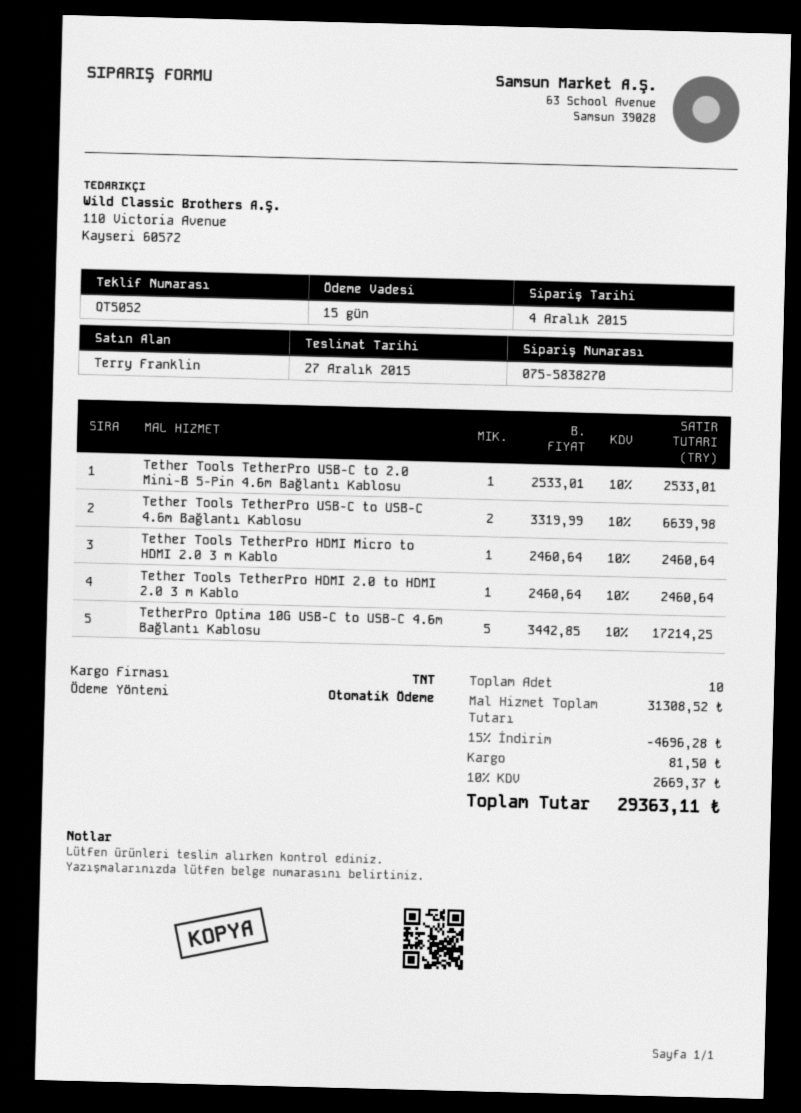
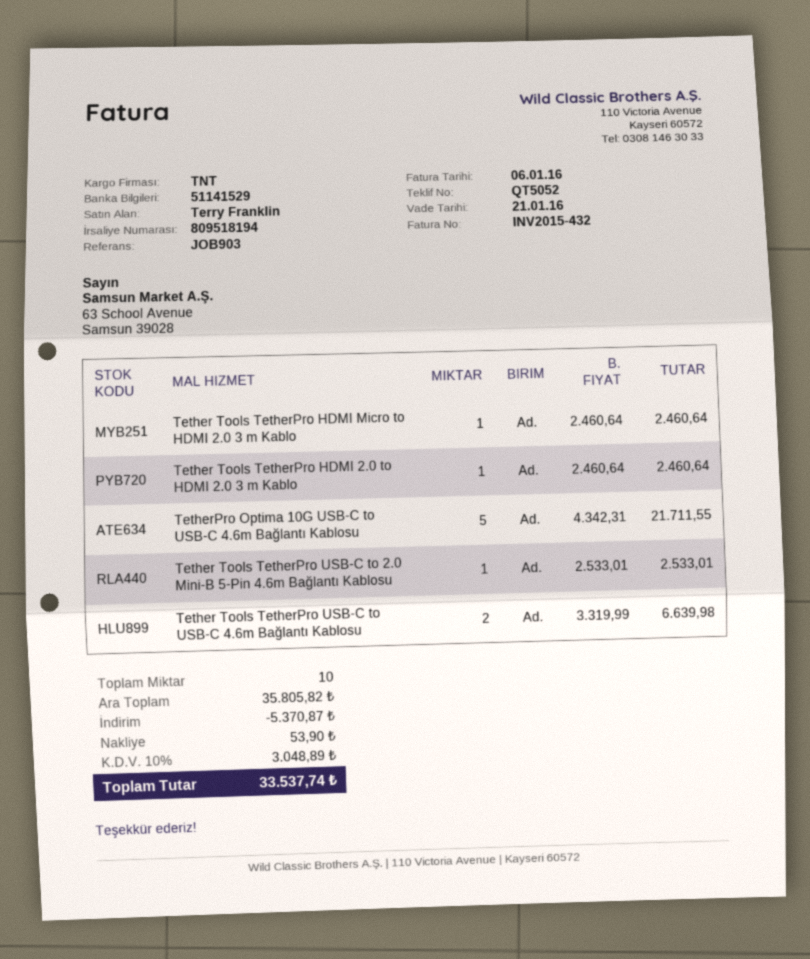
TetherPro Optima 10G USB-C to USB-C 4.6m Bağlantı Kablosu: 5 x 3442.85 = 17214.25 -> 5 x 4342.31 = 21711.55
subtotal: 31308.52 -> 35805.82
discount: 4696.28 -> 5370.87
shipping: 81.50 -> 53.90
tax: 10% = 2669.37 -> 10% = 3048.89
total: 29363.11 -> 33537.74

